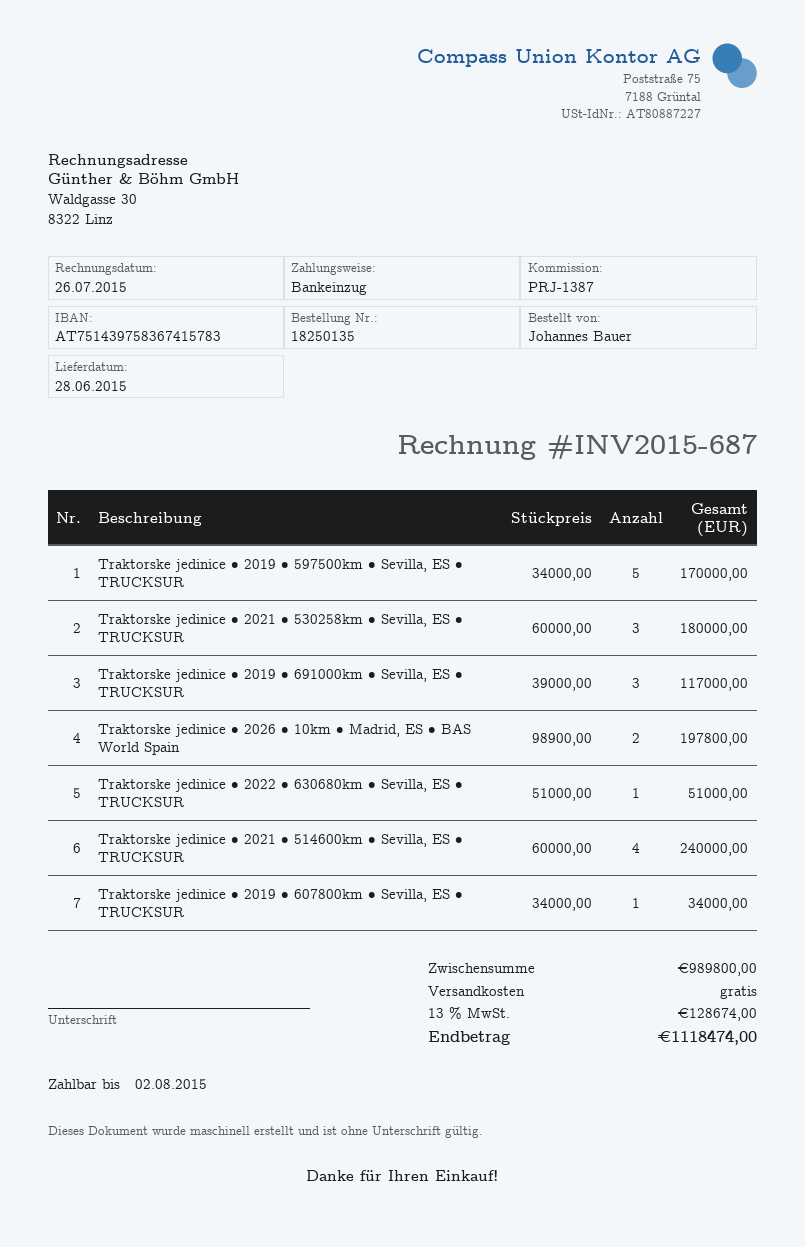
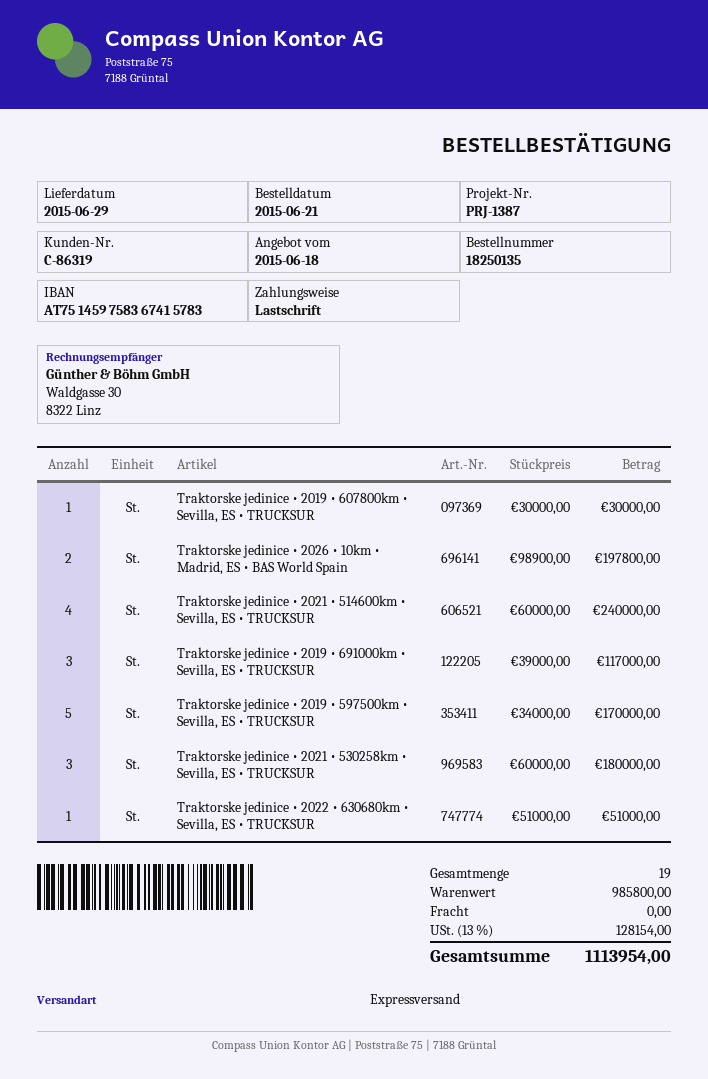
delivery date: 2015-06-28 -> 2015-06-29
bank account: AT751439758367415783 -> AT751459758367415783
Traktorske jedinice • 2019 • 607800km • Sevilla, ES • TRUCKSUR: 1 x 34000.00 = 34000.00 -> 1 x 30000.00 = 30000.00
subtotal: 989800.00 -> 985800.00
tax: 13% = 128674.00 -> 13% = 128154.00
total: 1118474.00 -> 1113954.00

